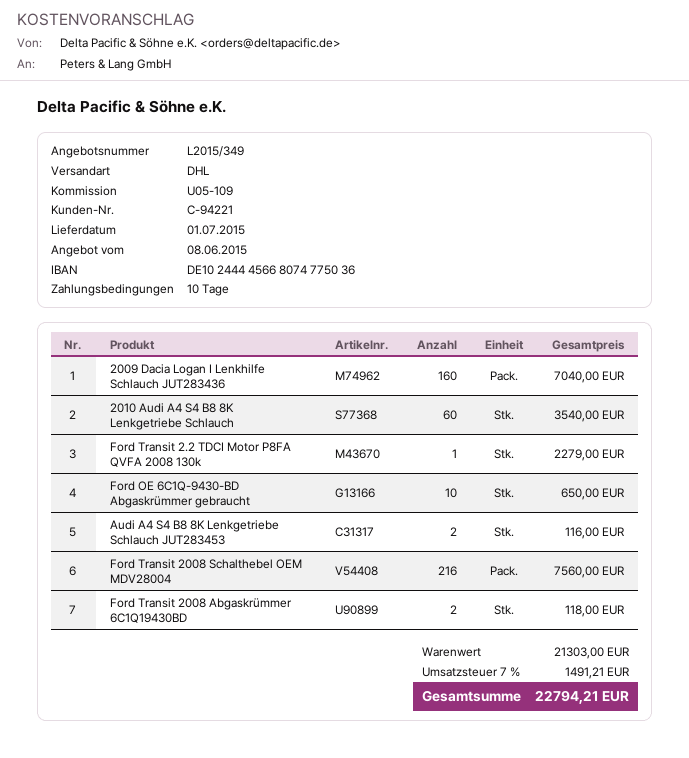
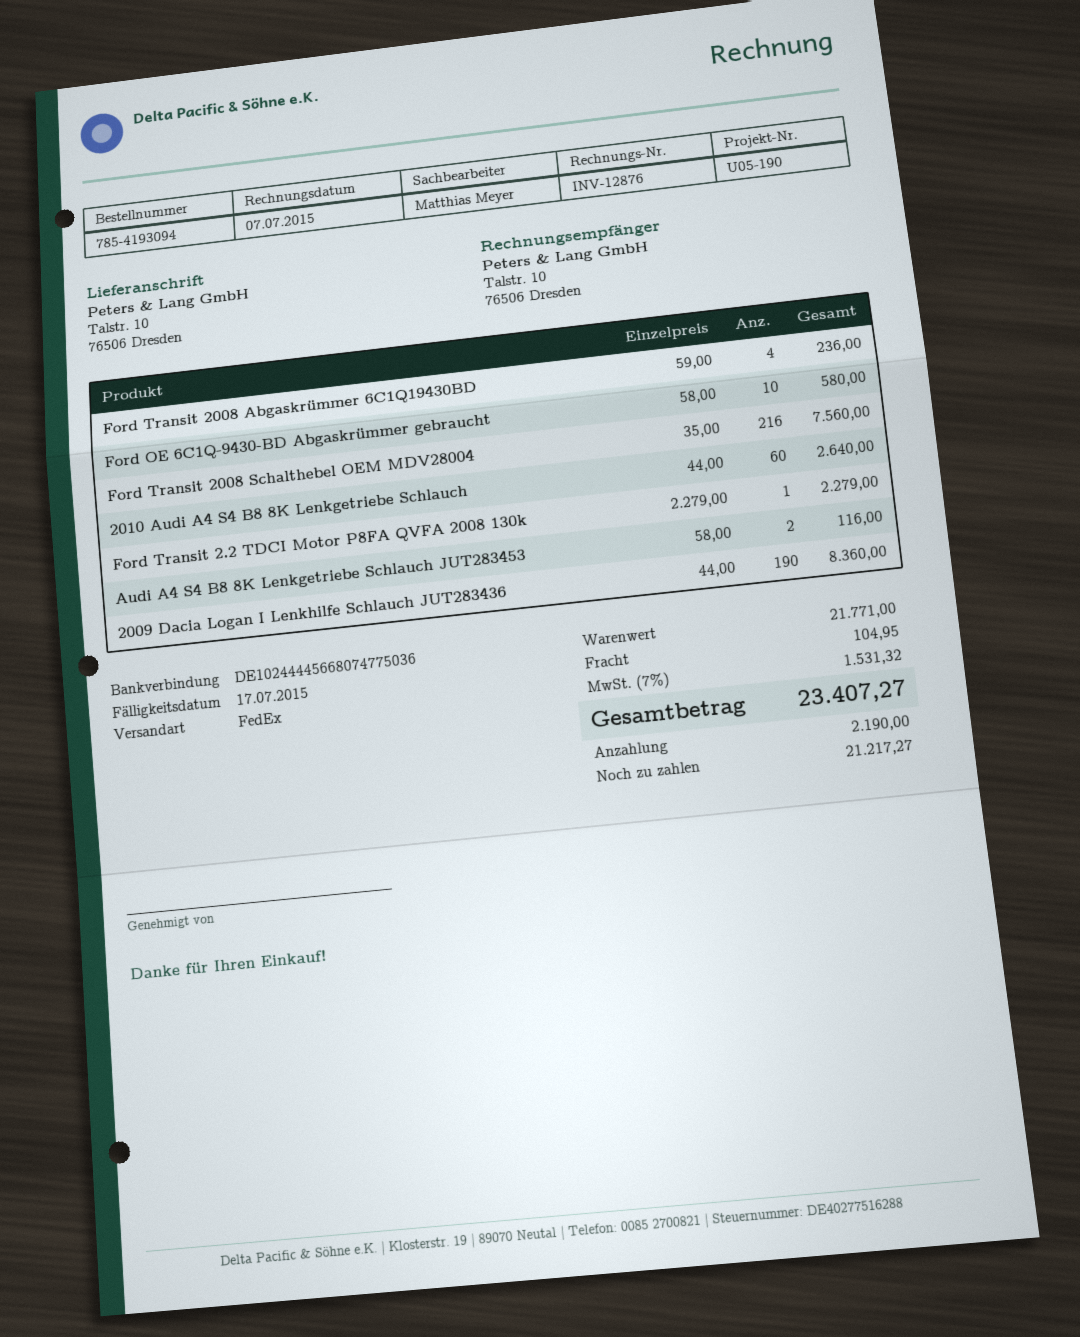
reference: U05-109 -> U05-190
shipping method: DHL -> FedEx
2009 Dacia Logan I Lenkhilfe Schlauch JUT283436: 160 for 7040.00 -> 190 for 8360.00
2010 Audi A4 S4 B8 8K Lenkgetriebe Schlauch: 60 for 3540.00 -> 60 for 2640.00
Ford OE 6C1Q-9430-BD Abgaskrümmer gebraucht: 10 for 650.00 -> 10 for 580.00
Ford Transit 2008 Abgaskrümmer 6C1Q19430BD: 2 for 118.00 -> 4 for 236.00
subtotal: 21303.00 -> 21771.00
shipping: none -> 104.95
tax: 7% = 1491.21 -> 7% = 1531.32
total: 22794.21 -> 23407.27

